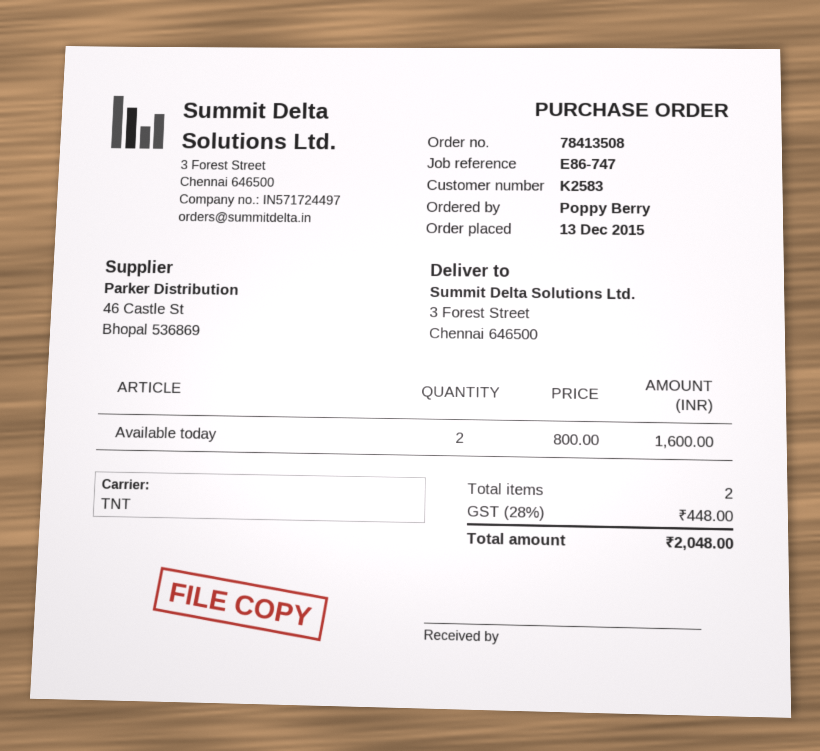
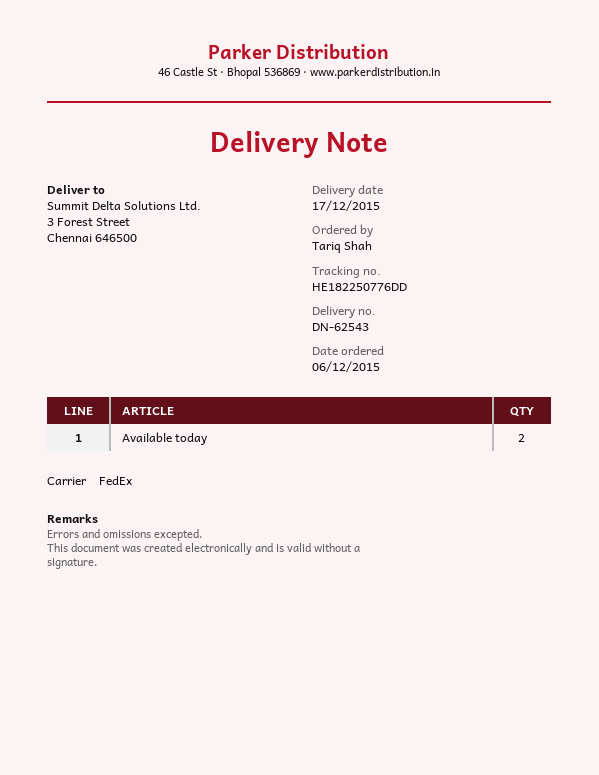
order date: 2015-12-13 -> 2015-12-06
ordered by: Poppy Berry -> Tariq Shah
shipping method: TNT -> FedEx

